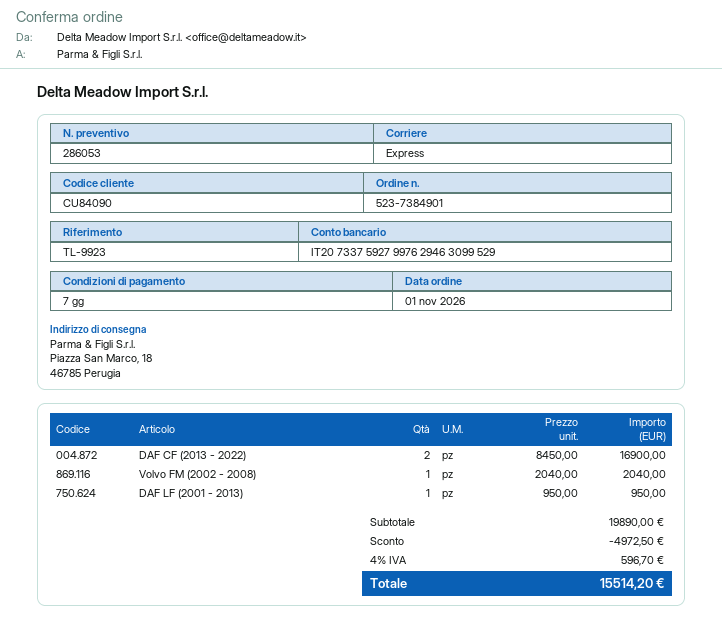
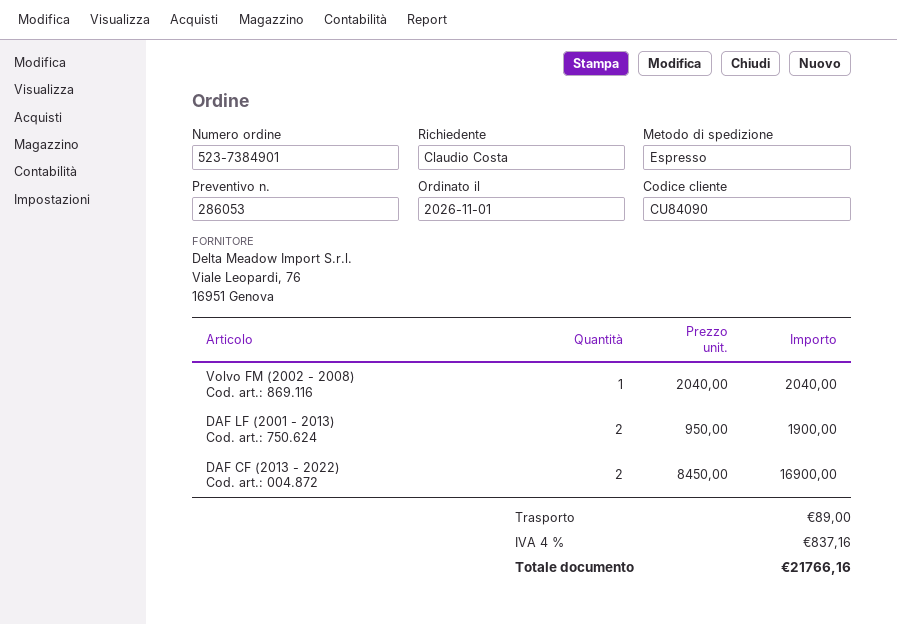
DAF LF (2001 - 2013): 1 x 950.00 = 950.00 -> 2 x 950.00 = 1900.00
discount: 4972.50 -> none
shipping: none -> 89.00
tax: 4% = 596.70 -> 4% = 837.16
total: 15514.20 -> 21766.16

